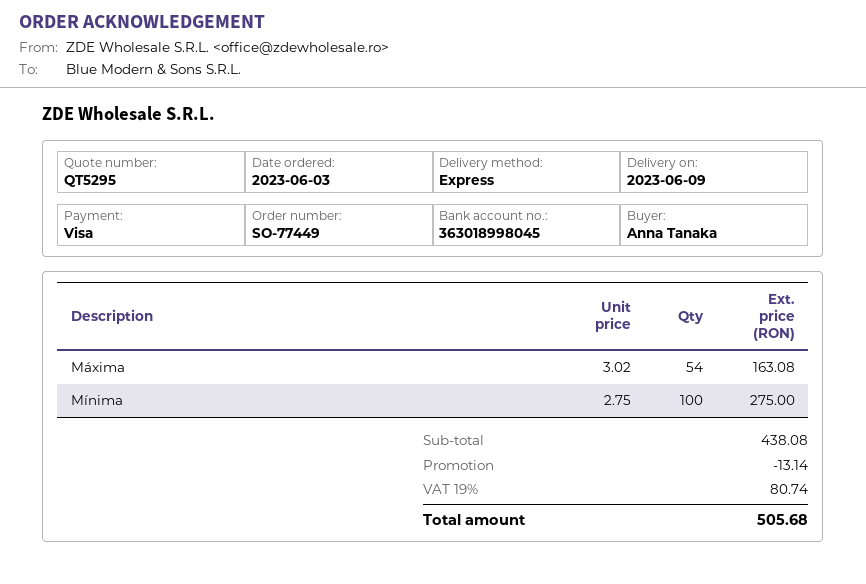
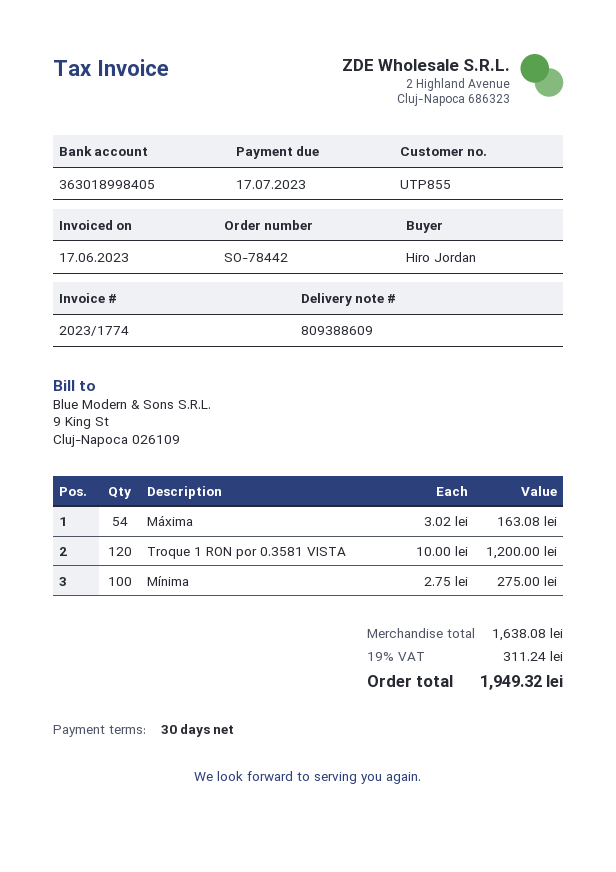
order number: SO-77449 -> SO-78442
ordered by: Anna Tanaka -> Hiro Jordan
bank account: 363018998045 -> 363018998405
Troque 1 RON por 0.3581 VISTA: none -> 120 x 10.00 = 1200.00
subtotal: 438.08 -> 1638.08
discount: 13.14 -> none
tax: 19% = 80.74 -> 19% = 311.24
total: 505.68 -> 1949.32

